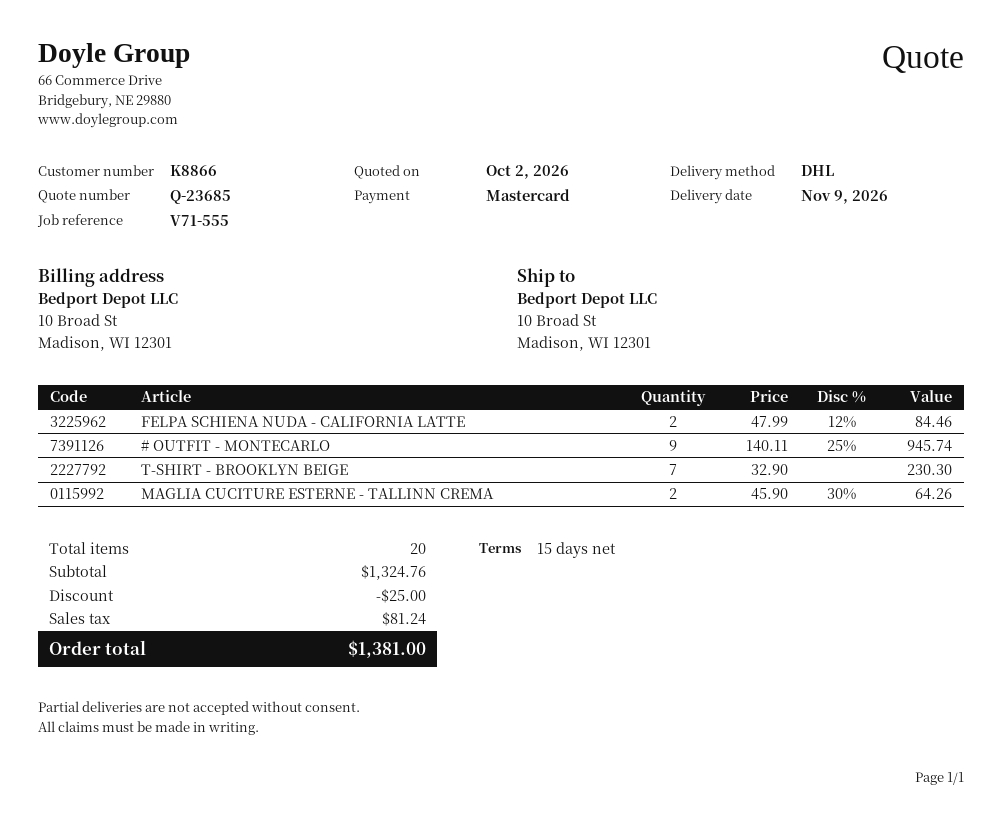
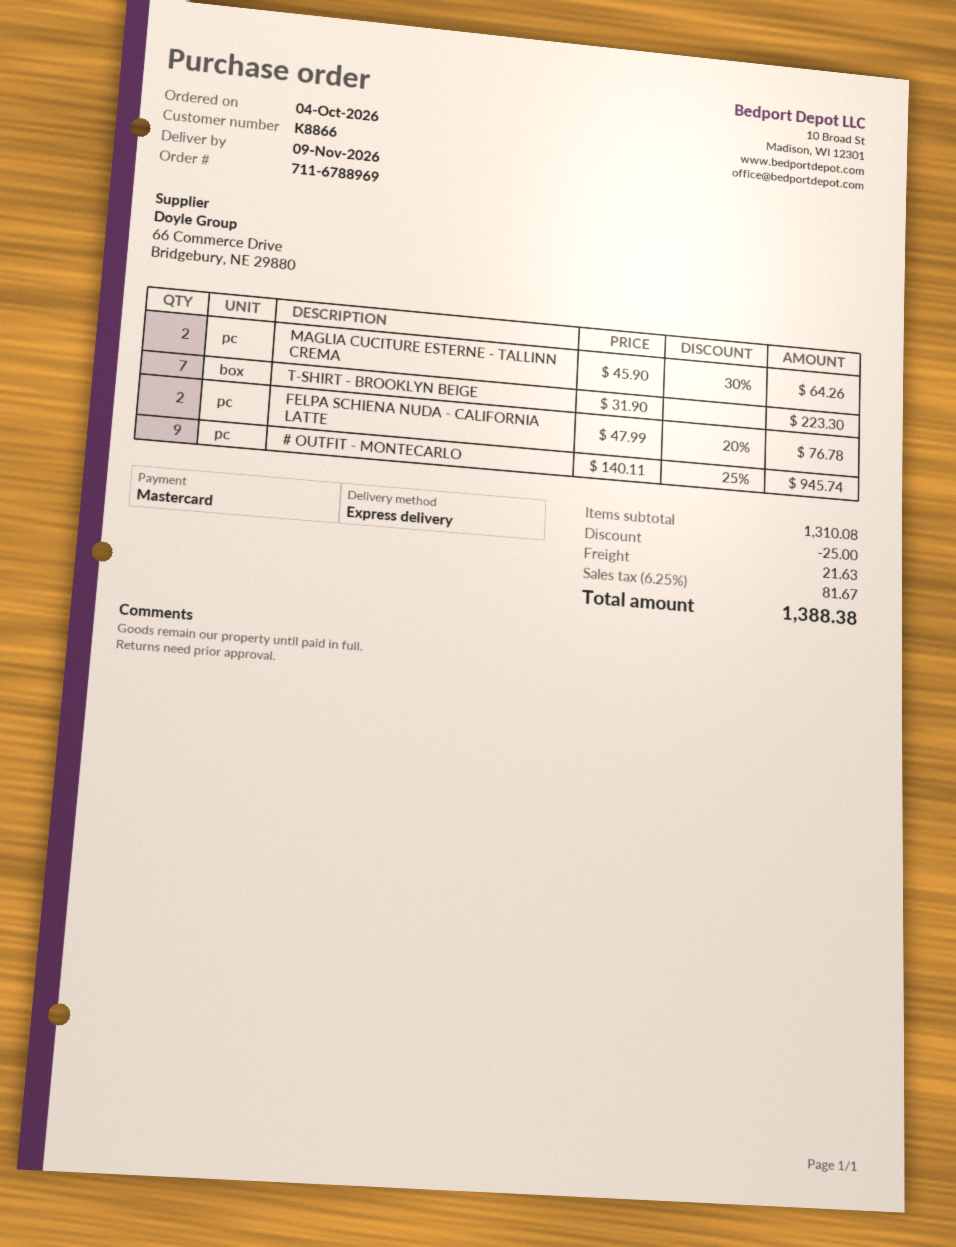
shipping method: DHL -> express
FELPA SCHIENA NUDA - CALIFORNIA LATTE: 2 x 47.99 - 12% = 84.46 -> 2 x 47.99 - 20% = 76.78
T-SHIRT - BROOKLYN BEIGE: 7 x 32.90 = 230.30 -> 7 x 31.90 = 223.30
subtotal: 1324.76 -> 1310.08
shipping: none -> 21.63
tax: 81.24 -> 81.67
total: 1381.00 -> 1388.38

